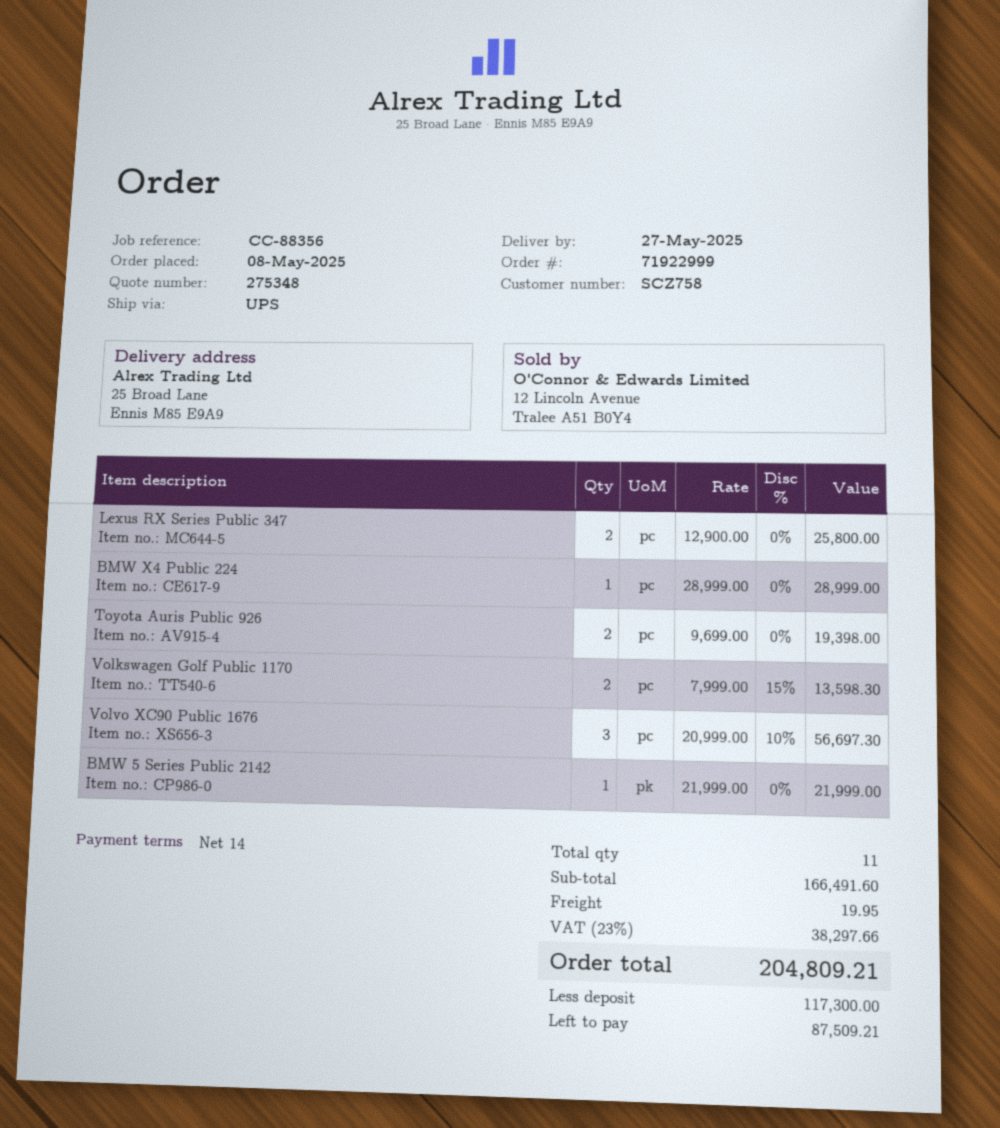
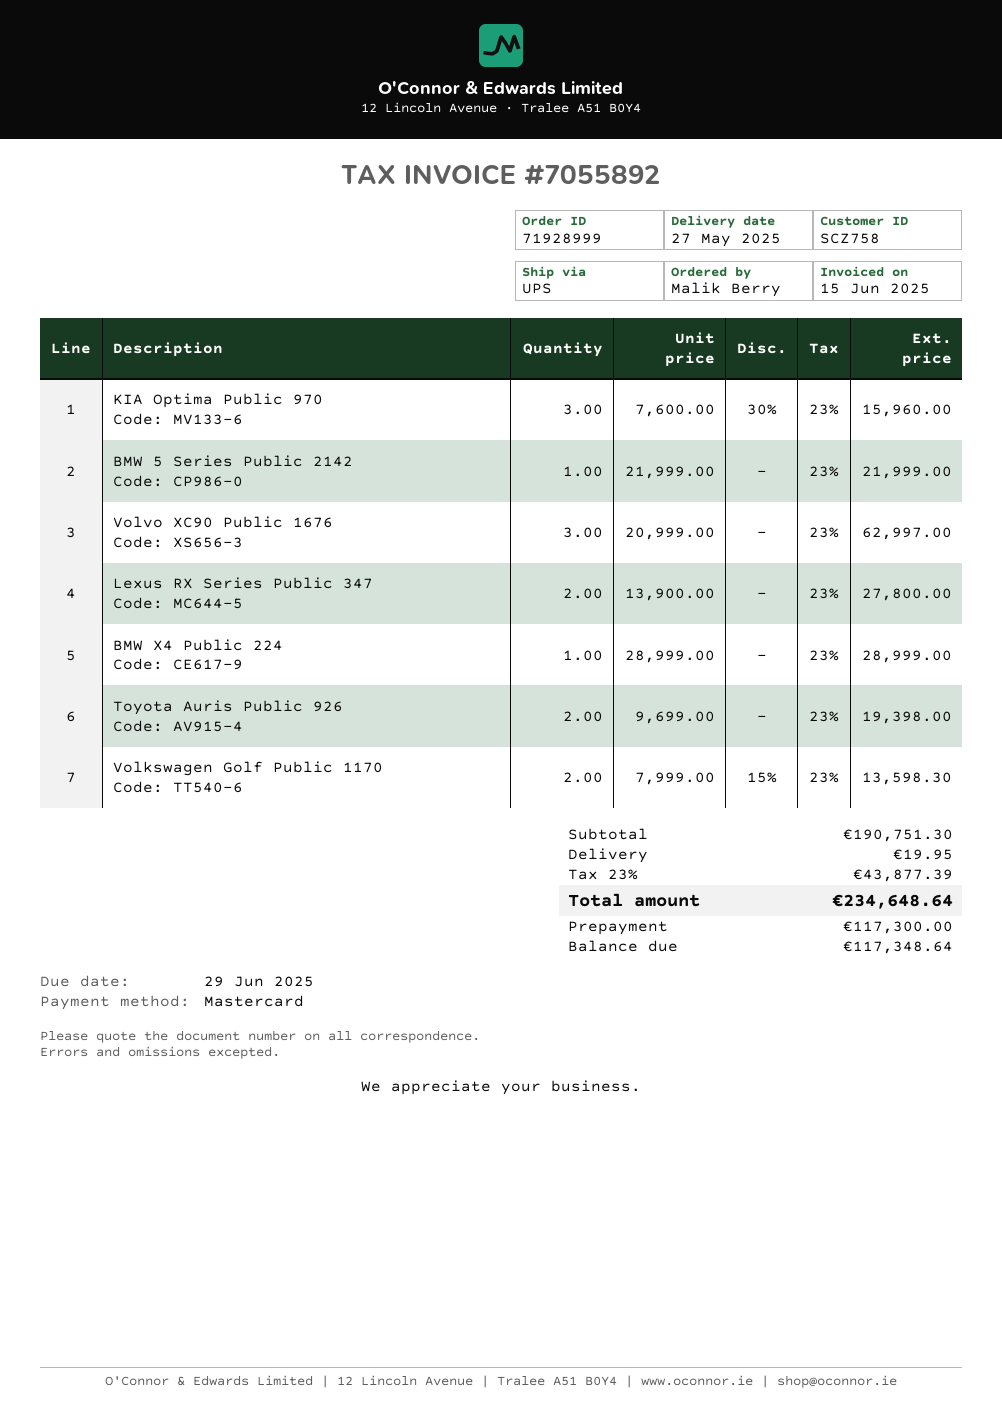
order number: 71922999 -> 71928999
Lexus RX Series Public 347: 2 x 12900.00 = 25800.00 -> 2 x 13900.00 = 27800.00
Volvo XC90 Public 1676: 3 x 20999.00 - 10% = 56697.30 -> 3 x 20999.00 = 62997.00
KIA Optima Public 970: none -> 3 x 7600.00 - 30% = 15960.00
subtotal: 166491.60 -> 190751.30
tax: 23% = 38297.66 -> 23% = 43877.39
total: 204809.21 -> 234648.64
balance: 87509.21 -> 117348.64

